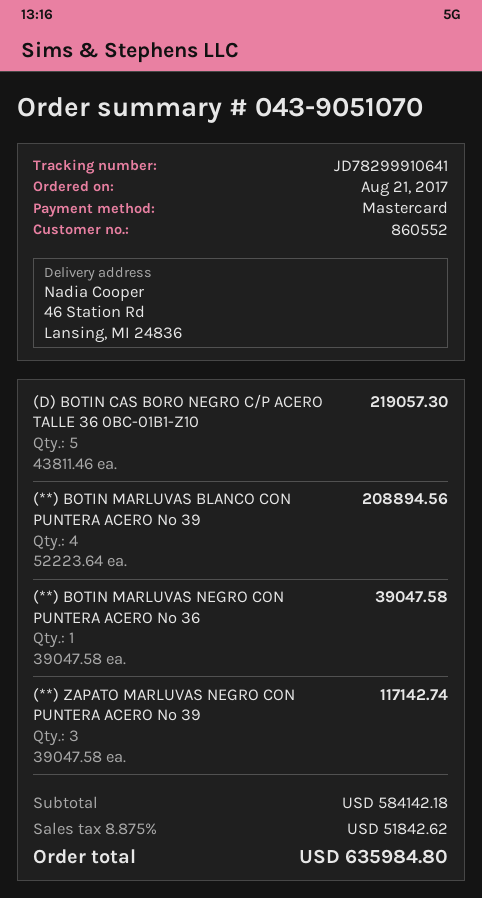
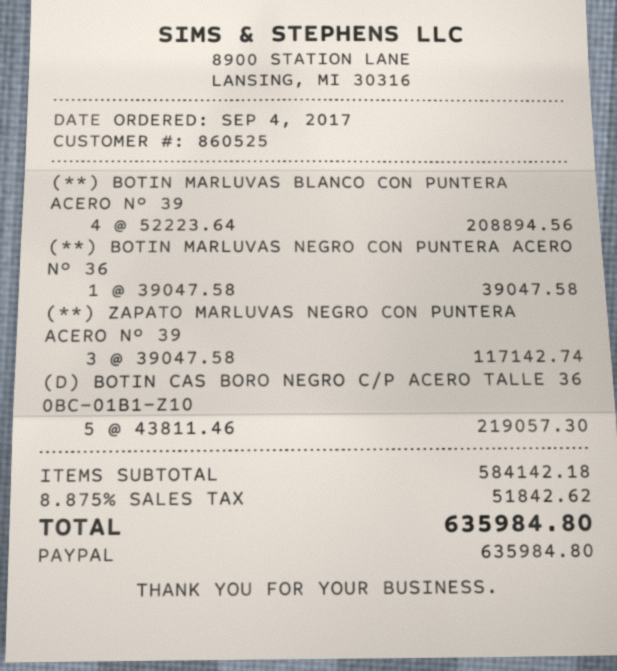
order date: 2017-08-21 -> 2017-09-04
customer number: 860552 -> 860525
payment method: Mastercard -> PayPal

